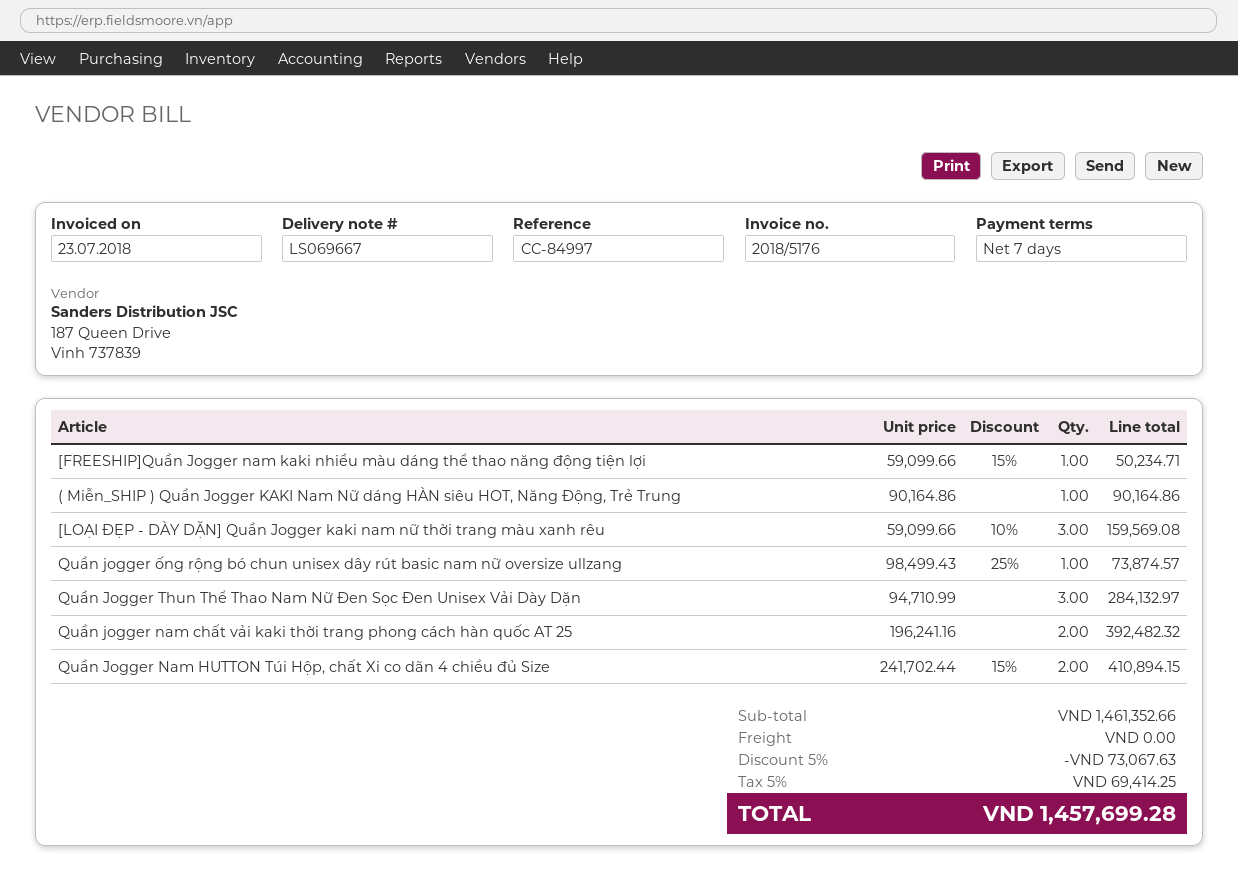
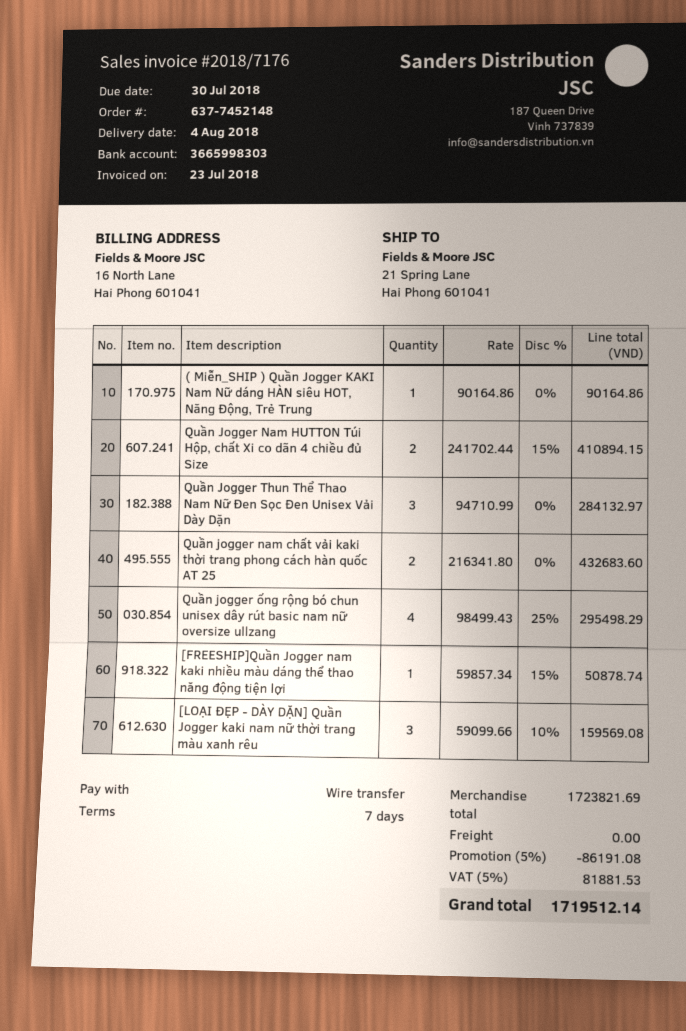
invoice number: 2018/5176 -> 2018/7176
[FREESHIP]Quần Jogger nam kaki nhiều màu dáng thể thao năng động tiện lợi: 1 x 59099.66 - 15% = 50234.71 -> 1 x 59857.34 - 15% = 50878.74
Quần jogger ống rộng bó chun unisex dây rút basic nam nữ oversize ullzang: 1 x 98499.43 - 25% = 73874.57 -> 4 x 98499.43 - 25% = 295498.29
Quần jogger nam chất vải kaki thời trang phong cách hàn quốc AT 25: 2 x 196241.16 = 392482.32 -> 2 x 216341.80 = 432683.60
subtotal: 1461352.66 -> 1723821.69
discount: 5% = 73067.63 -> 5% = 86191.08
tax: 5% = 69414.25 -> 5% = 81881.53
total: 1457699.28 -> 1719512.14

